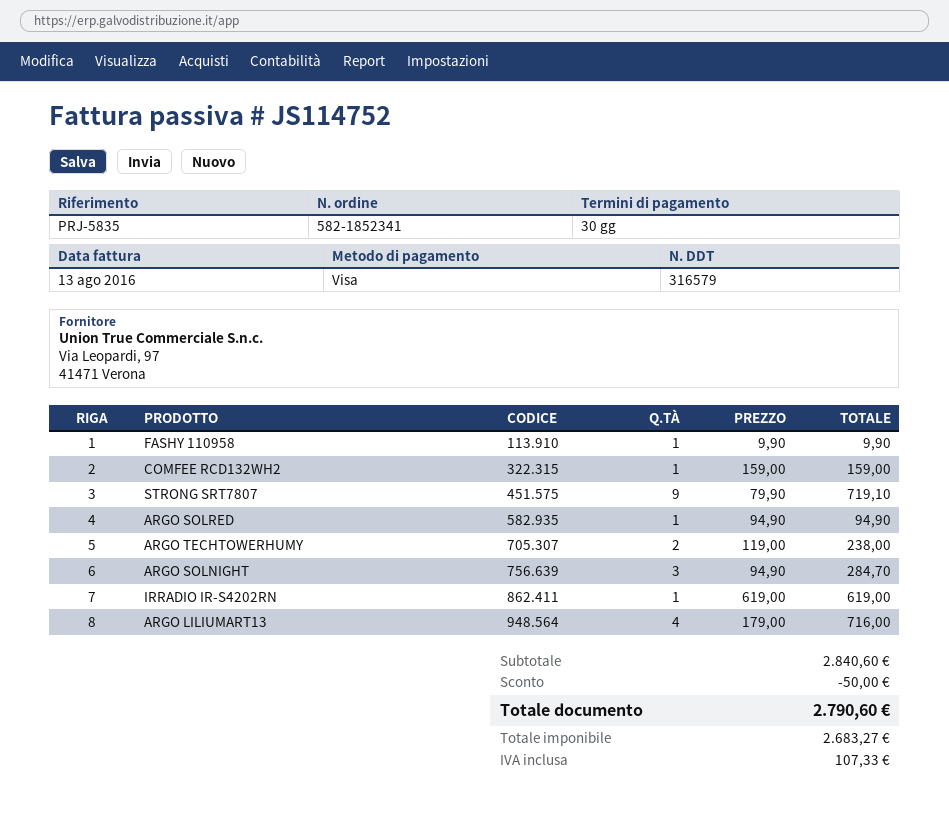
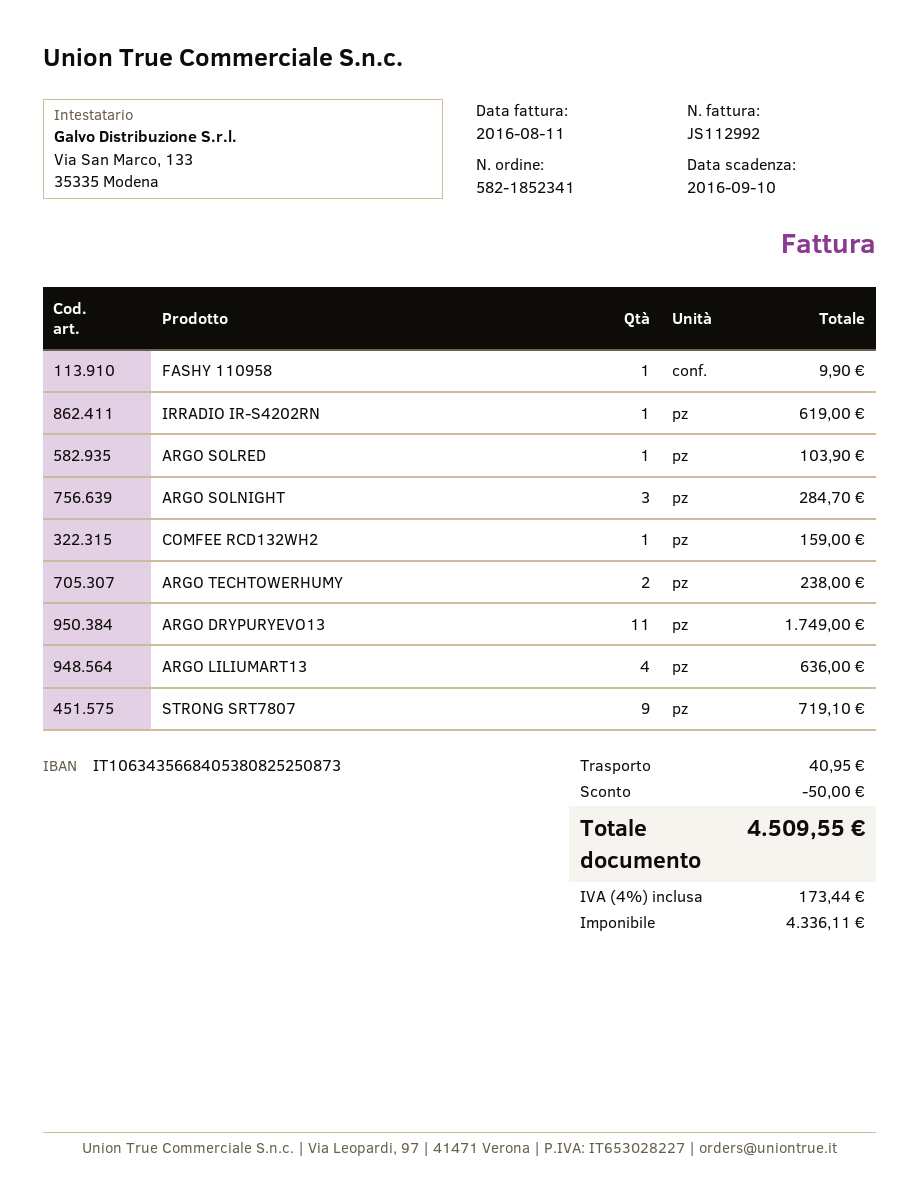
invoice number: JS114752 -> JS112992
invoice date: 2016-08-13 -> 2016-08-11
ARGO SOLRED: 1 for 94.90 -> 1 for 103.90
ARGO LILIUMART13: 4 for 716.00 -> 4 for 636.00
ARGO DRYPURYEVO13: none -> 11 for 1749.00
shipping: none -> 40.95
net: 2683.27 -> 4336.11
tax: 107.33 -> 173.44
total: 2790.60 -> 4509.55

